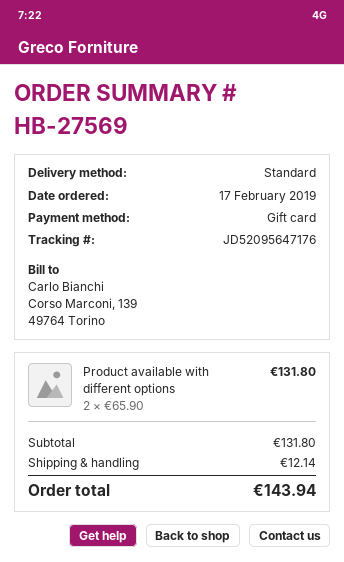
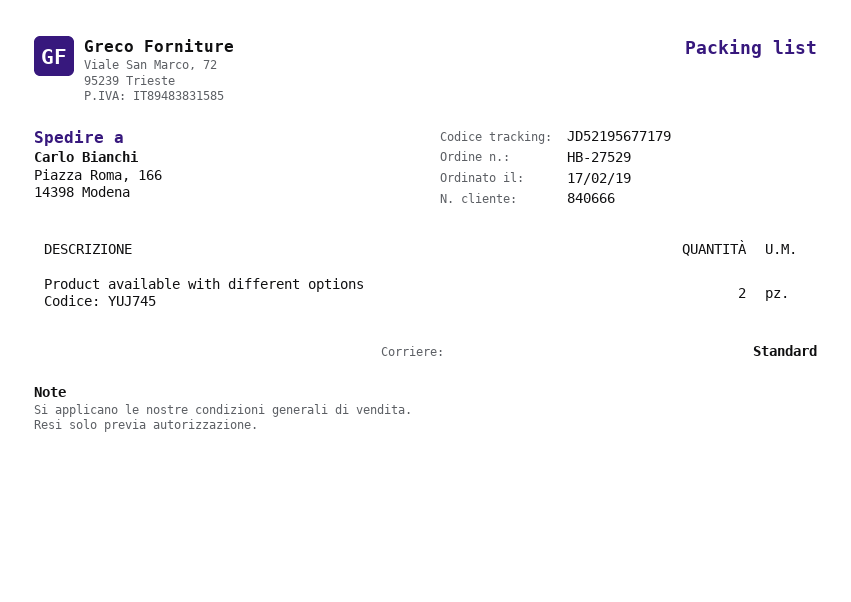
order number: HB-27569 -> HB-27529
tracking number: JD52095647176 -> JD52195677179

